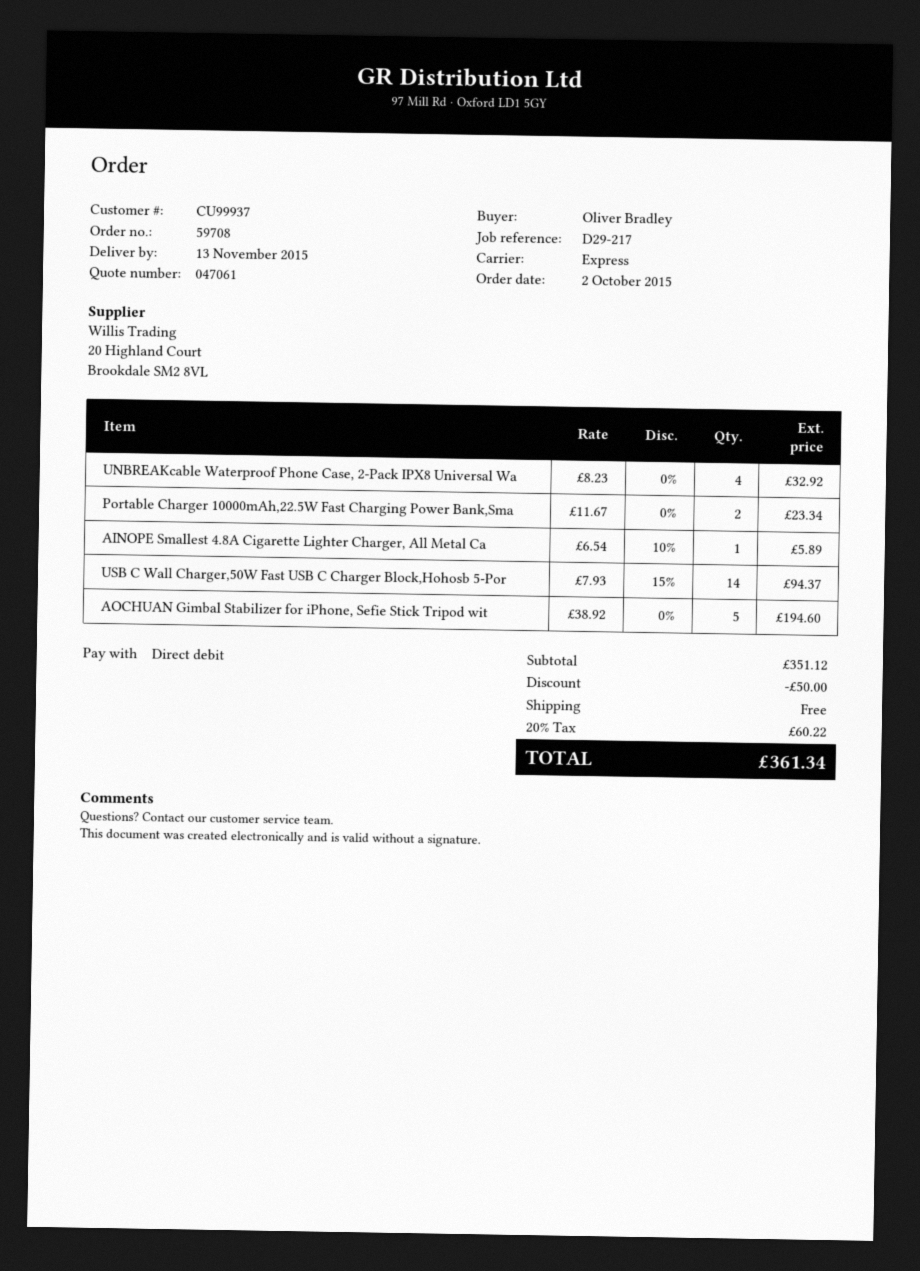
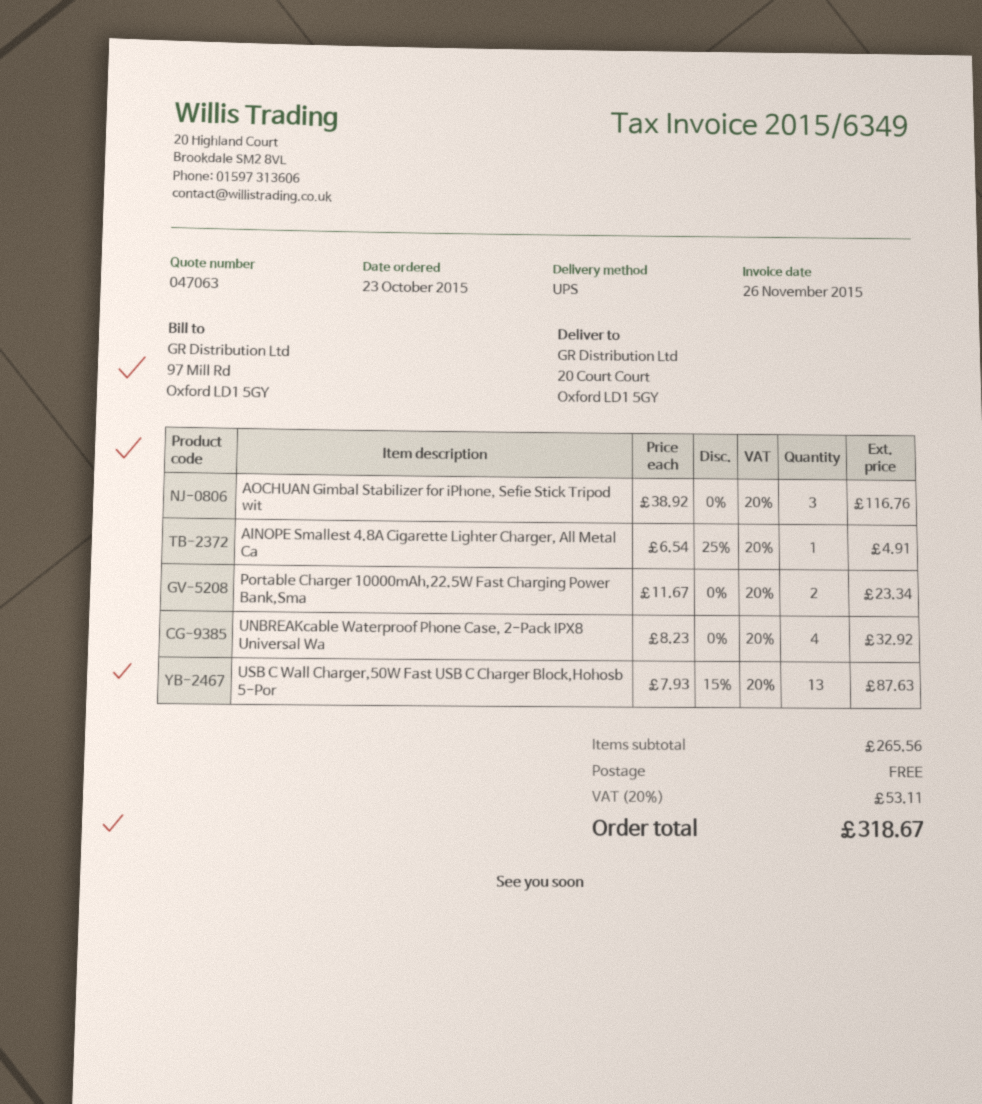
quote number: 047061 -> 047063
order date: 2015-10-02 -> 2015-10-23
shipping method: express -> UPS
AINOPE Smallest 4.8A Cigarette Lighter Charger, All Metal Ca: 1 x 6.54 - 10% = 5.89 -> 1 x 6.54 - 25% = 4.91
USB C Wall Charger,50W Fast USB C Charger Block,Hohosb 5-Por: 14 x 7.93 - 15% = 94.37 -> 13 x 7.93 - 15% = 87.63
AOCHUAN Gimbal Stabilizer for iPhone, Sefie Stick Tripod wit: 5 x 38.92 = 194.60 -> 3 x 38.92 = 116.76
subtotal: 351.12 -> 265.56
discount: 50.00 -> none
tax: 20% = 60.22 -> 20% = 53.11
total: 361.34 -> 318.67

